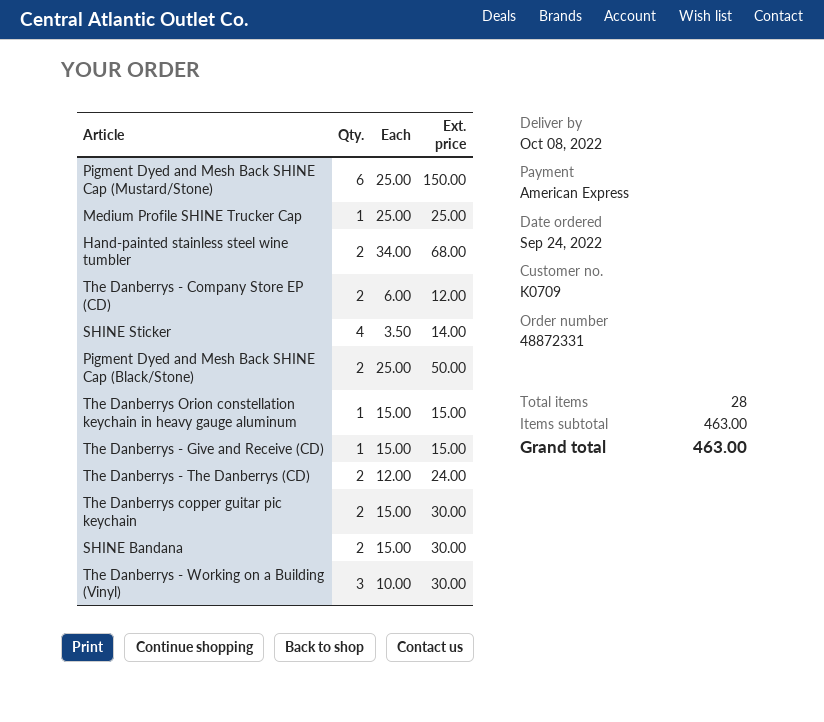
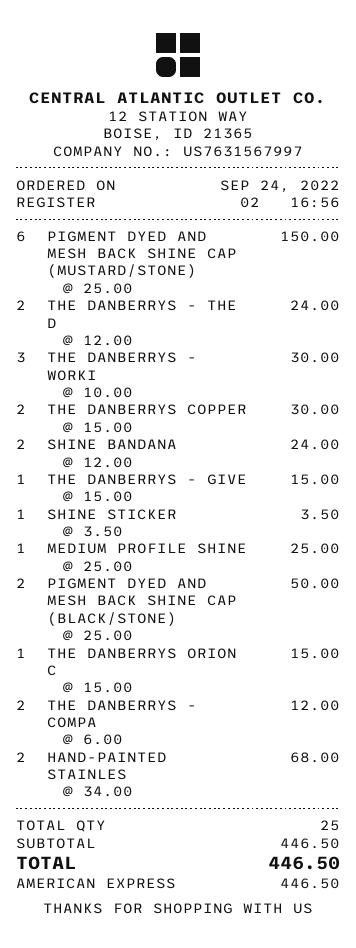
SHINE Sticker: 4 x 3.50 = 14.00 -> 1 x 3.50 = 3.50
SHINE Bandana: 2 x 15.00 = 30.00 -> 2 x 12.00 = 24.00
total quantity: 28 -> 25
subtotal: 463.00 -> 446.50
total: 463.00 -> 446.50

